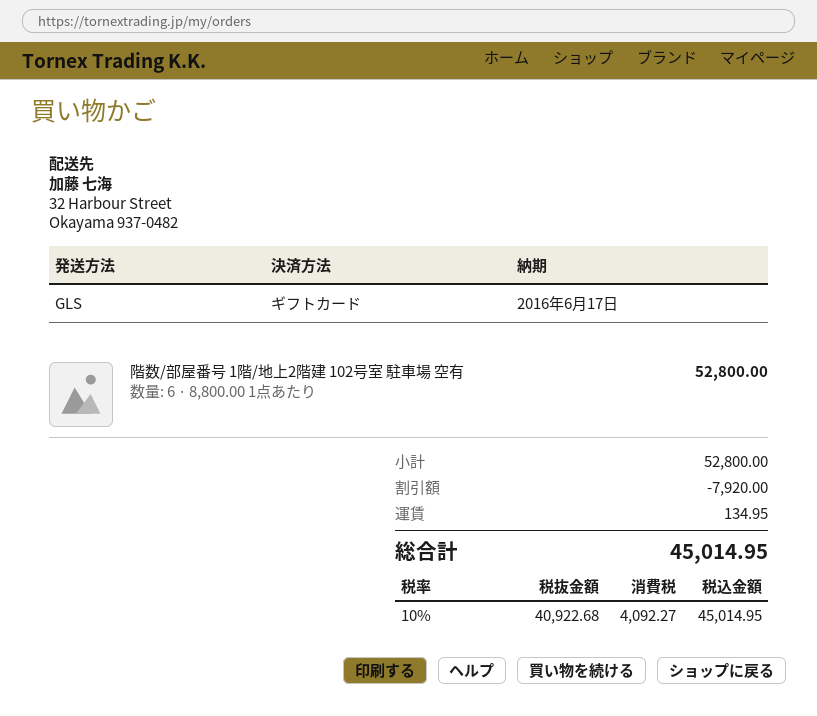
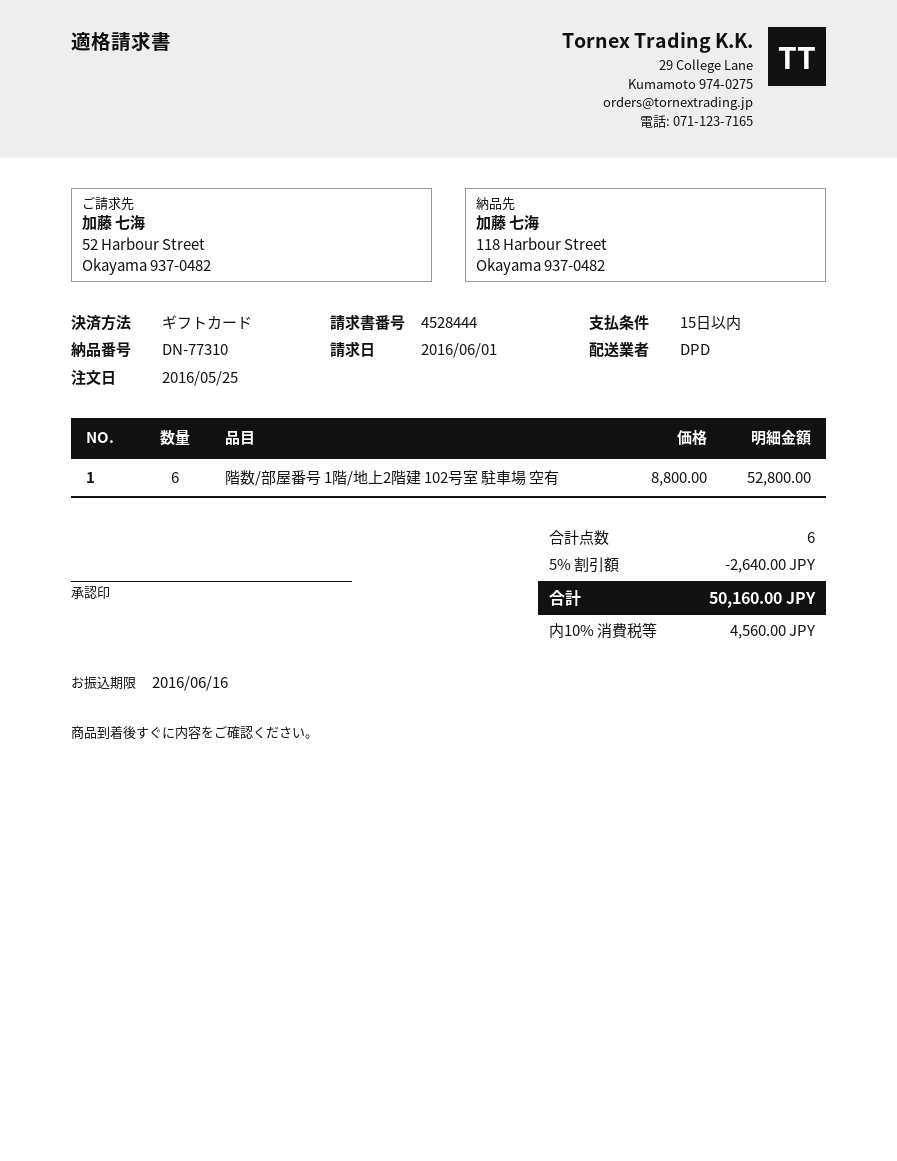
shipping method: GLS -> DPD
ship to: 32 Harbour Street, Okayama 937-0482 -> 118 Harbour Street, Okayama 937-0482
discount: 7920.00 -> 2640.00
shipping: 134.95 -> none
tax: 10% = 4092.27 -> 10% = 4560.00
total: 45014.95 -> 50160.00

